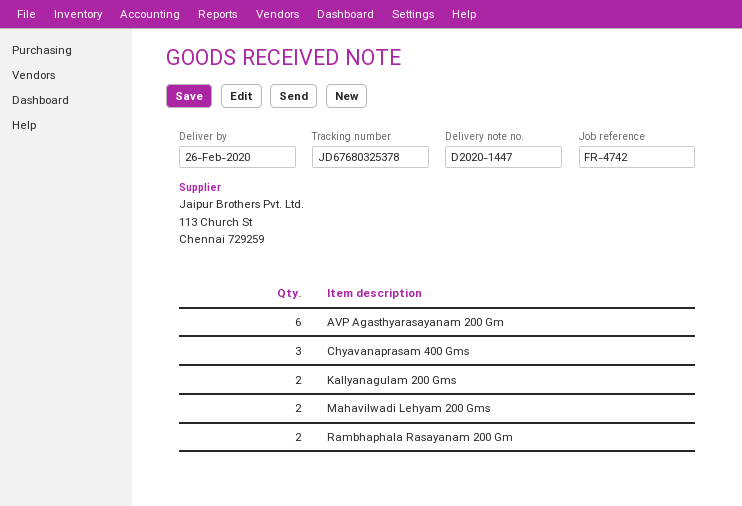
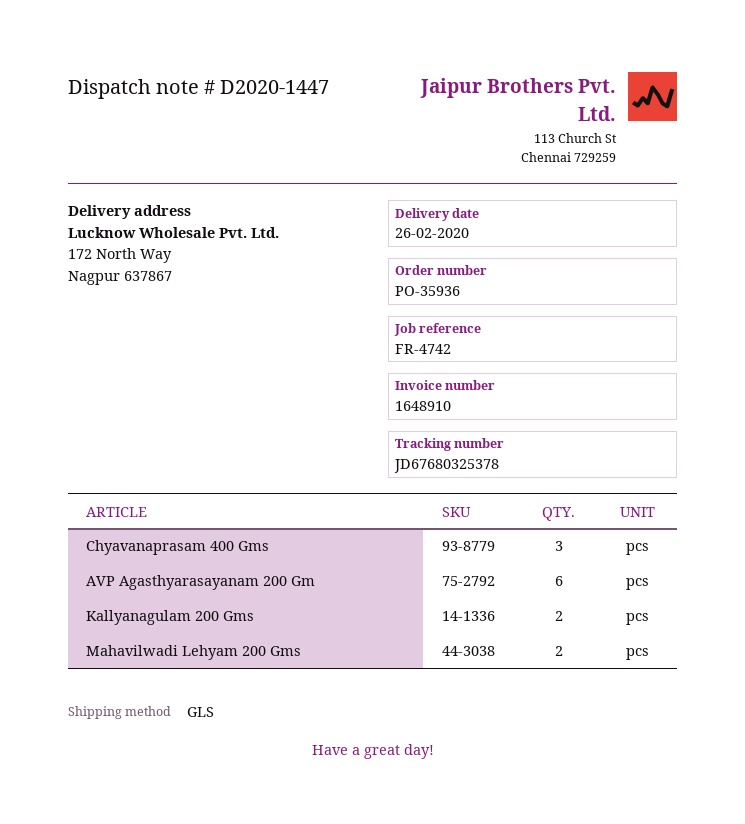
Rambhaphala Rasayanam 200 Gm: 2 -> none

